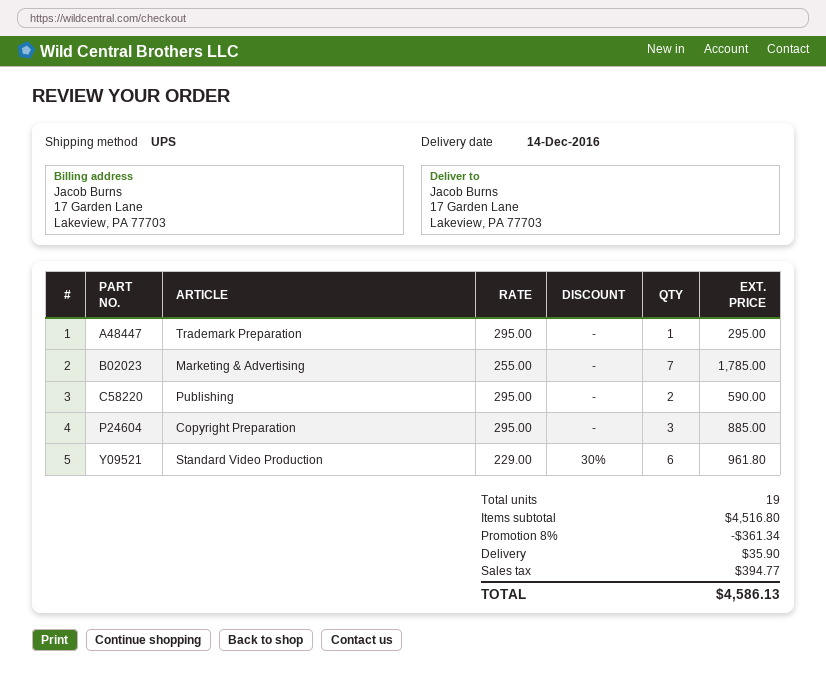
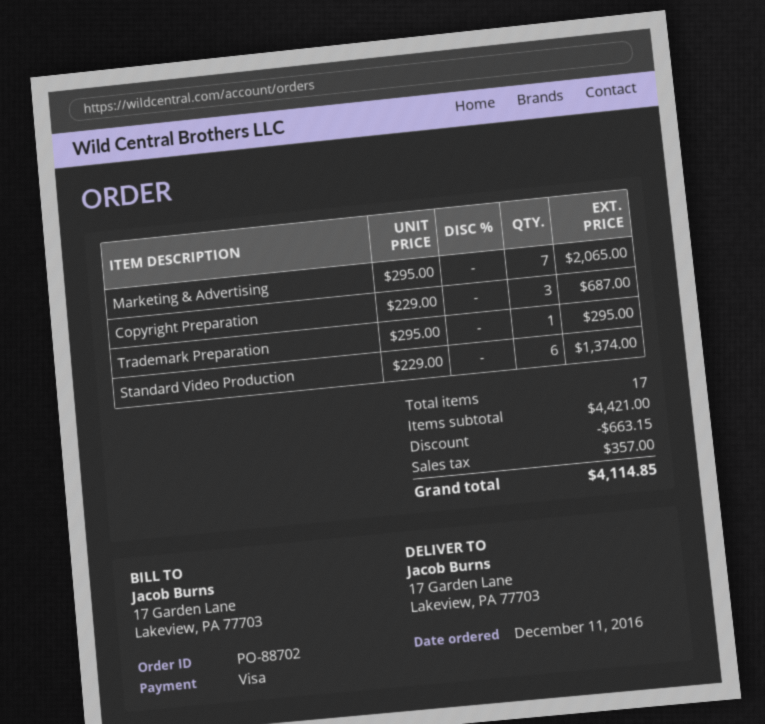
Marketing & Advertising: 7 x 255.00 = 1785.00 -> 7 x 295.00 = 2065.00
Publishing: 2 x 295.00 = 590.00 -> none
Copyright Preparation: 3 x 295.00 = 885.00 -> 3 x 229.00 = 687.00
Standard Video Production: 6 x 229.00 - 30% = 961.80 -> 6 x 229.00 = 1374.00
total quantity: 19 -> 17
subtotal: 4516.80 -> 4421.00
discount: 361.34 -> 663.15
shipping: 35.90 -> none
tax: 394.77 -> 357.00
total: 4586.13 -> 4114.85

